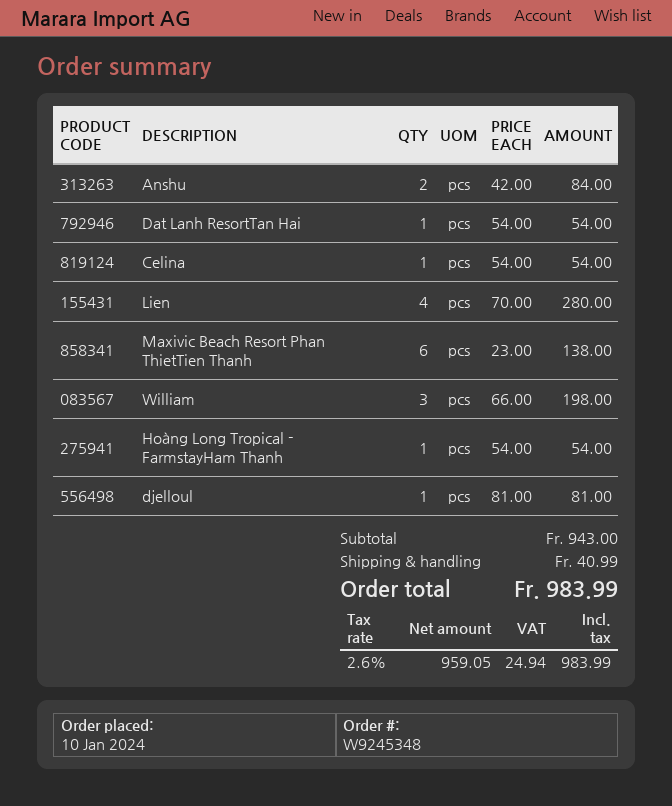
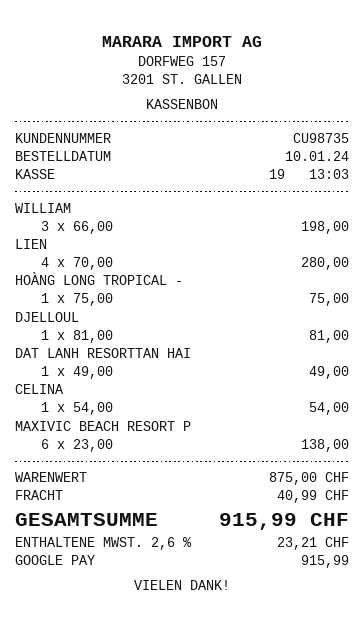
Anshu: 2 x 42.00 = 84.00 -> none
Dat Lanh ResortTan Hai: 1 x 54.00 = 54.00 -> 1 x 49.00 = 49.00
Hoàng Long Tropical - FarmstayHam Thanh: 1 x 54.00 = 54.00 -> 1 x 75.00 = 75.00
subtotal: 943.00 -> 875.00
tax: 2.6% = 24.94 -> 2.6% = 23.21
total: 983.99 -> 915.99

